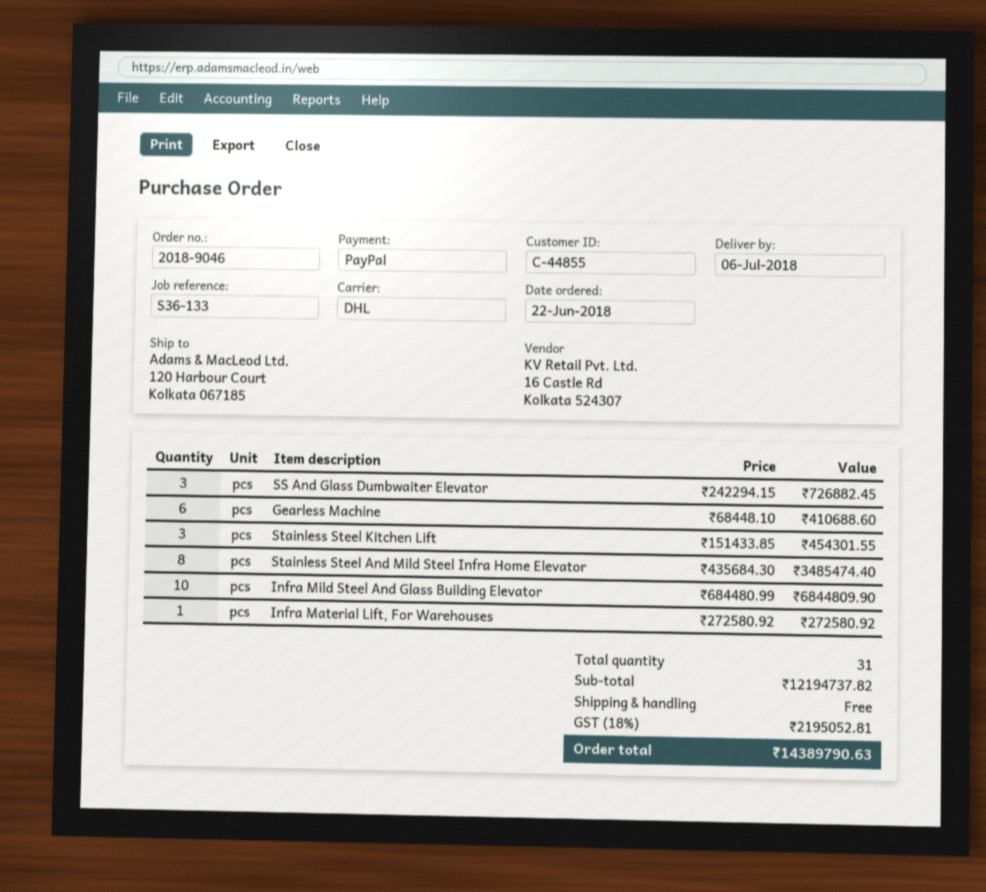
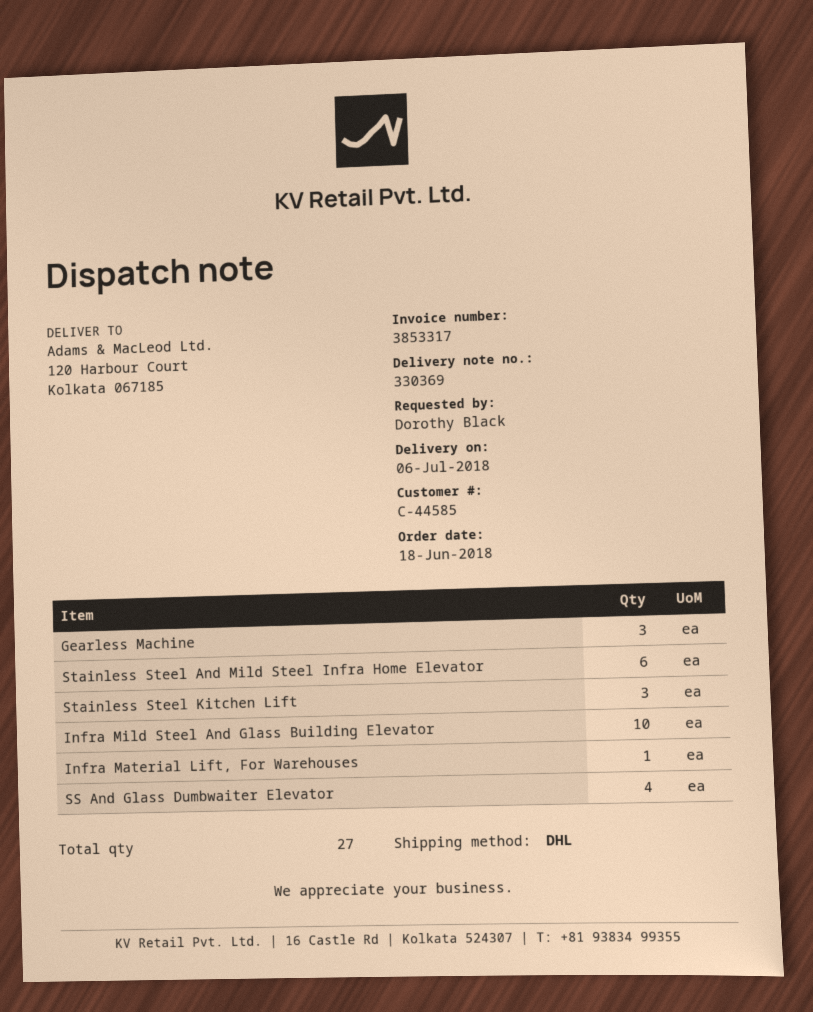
order date: 2018-06-22 -> 2018-06-18
customer number: C-44855 -> C-44585
SS And Glass Dumbwaiter Elevator: 3 -> 4
Gearless Machine: 6 -> 3
Stainless Steel And Mild Steel Infra Home Elevator: 8 -> 6
total quantity: 31 -> 27

